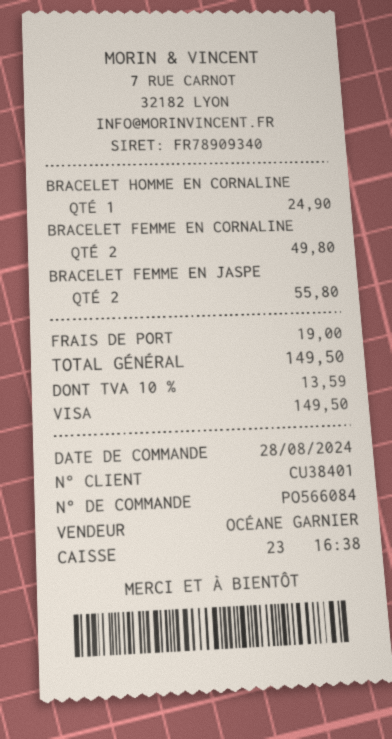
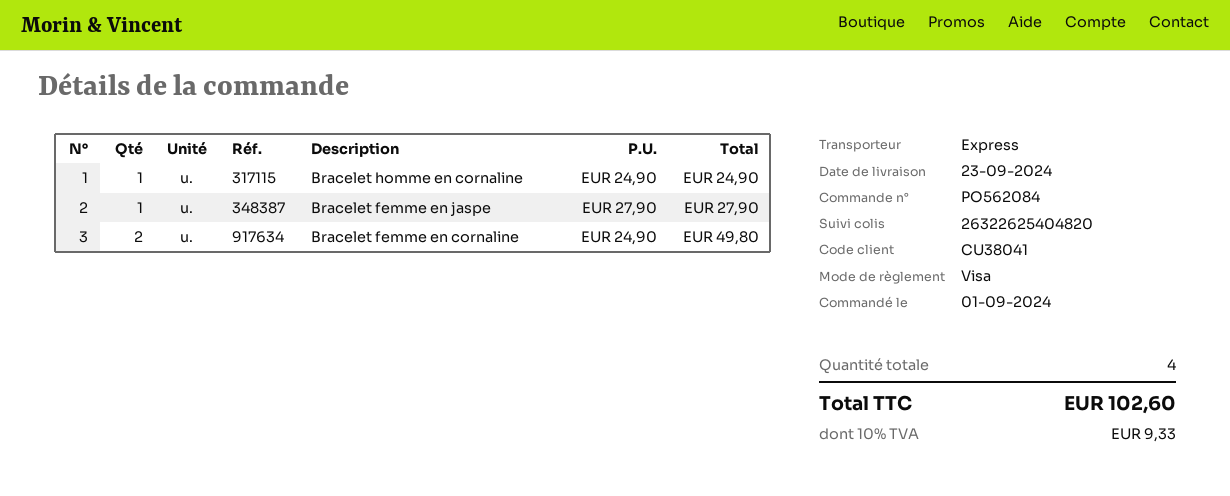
order number: PO566084 -> PO562084
order date: 2024-08-28 -> 2024-09-01
customer number: CU38401 -> CU38041
BRACELET FEMME EN JASPE: 2 for 55.80 -> 1 for 27.90
shipping: 19.00 -> none
tax: 10% = 13.59 -> 10% = 9.33
total: 149.50 -> 102.60

